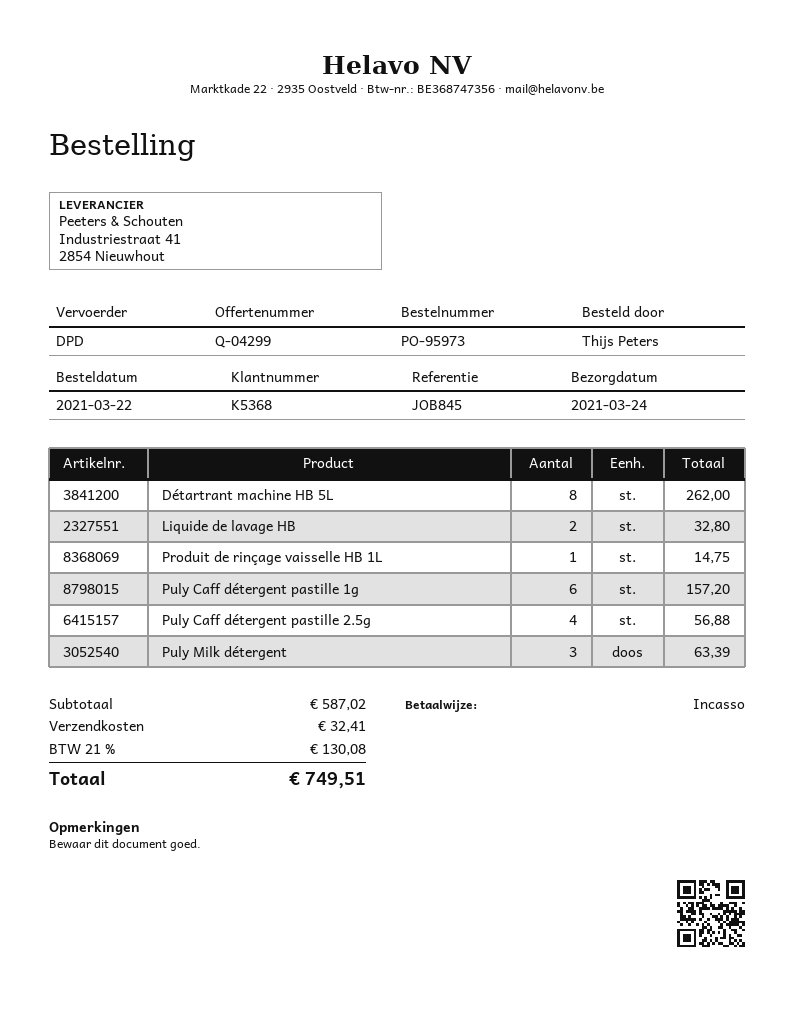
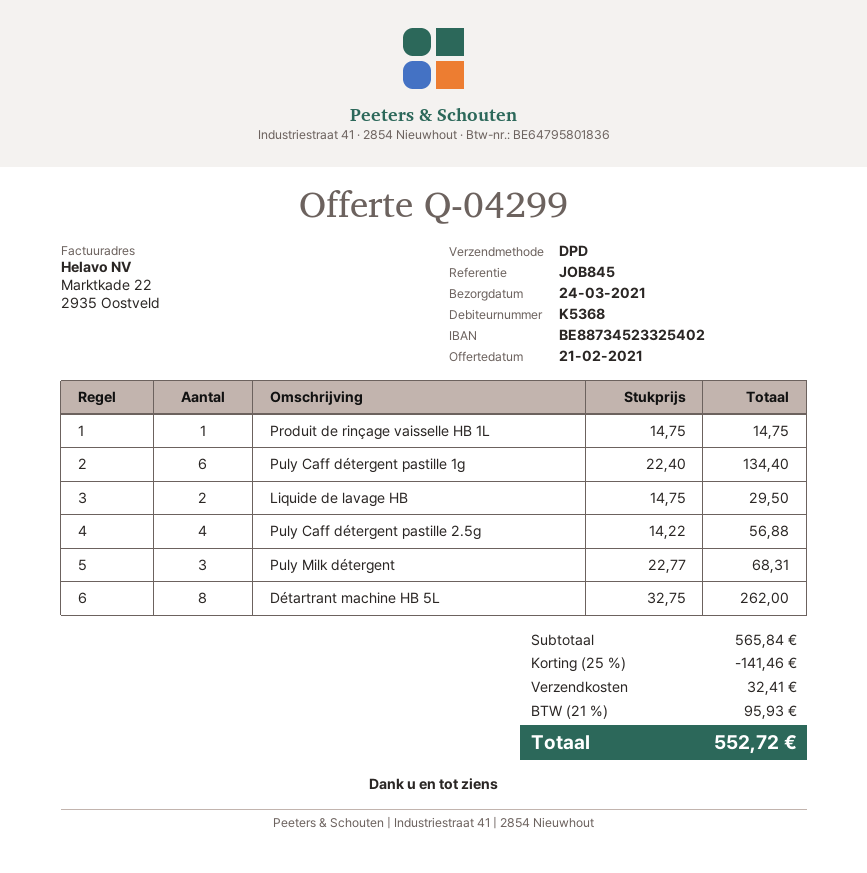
Liquide de lavage HB: 2 for 32.80 -> 2 for 29.50
Puly Caff détergent pastille 1g: 6 for 157.20 -> 6 for 134.40
Puly Milk détergent: 3 for 63.39 -> 3 for 68.31
subtotal: 587.02 -> 565.84
discount: none -> 25% = 141.46
tax: 21% = 130.08 -> 21% = 95.93
total: 749.51 -> 552.72

